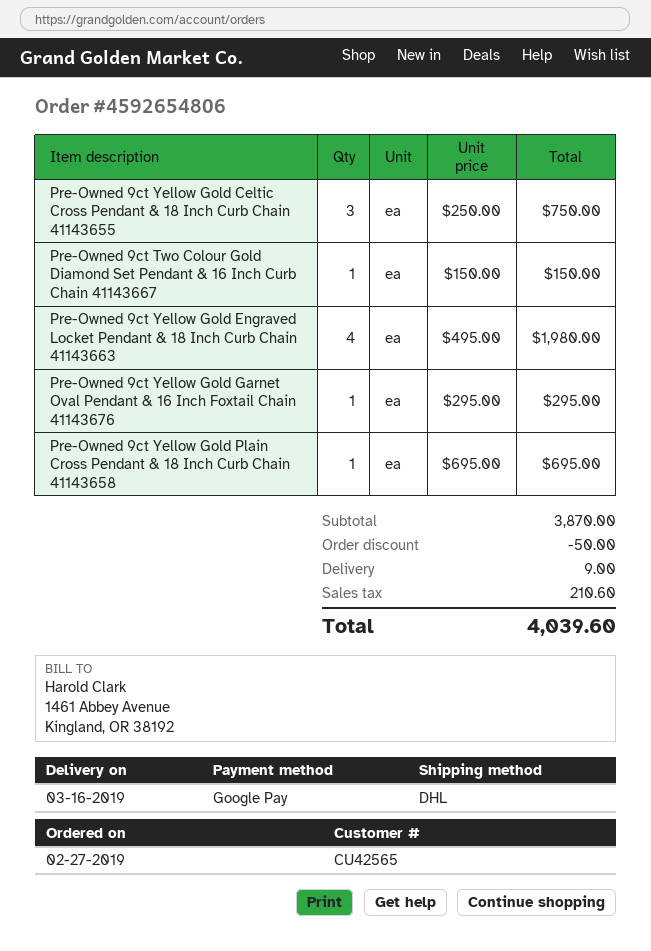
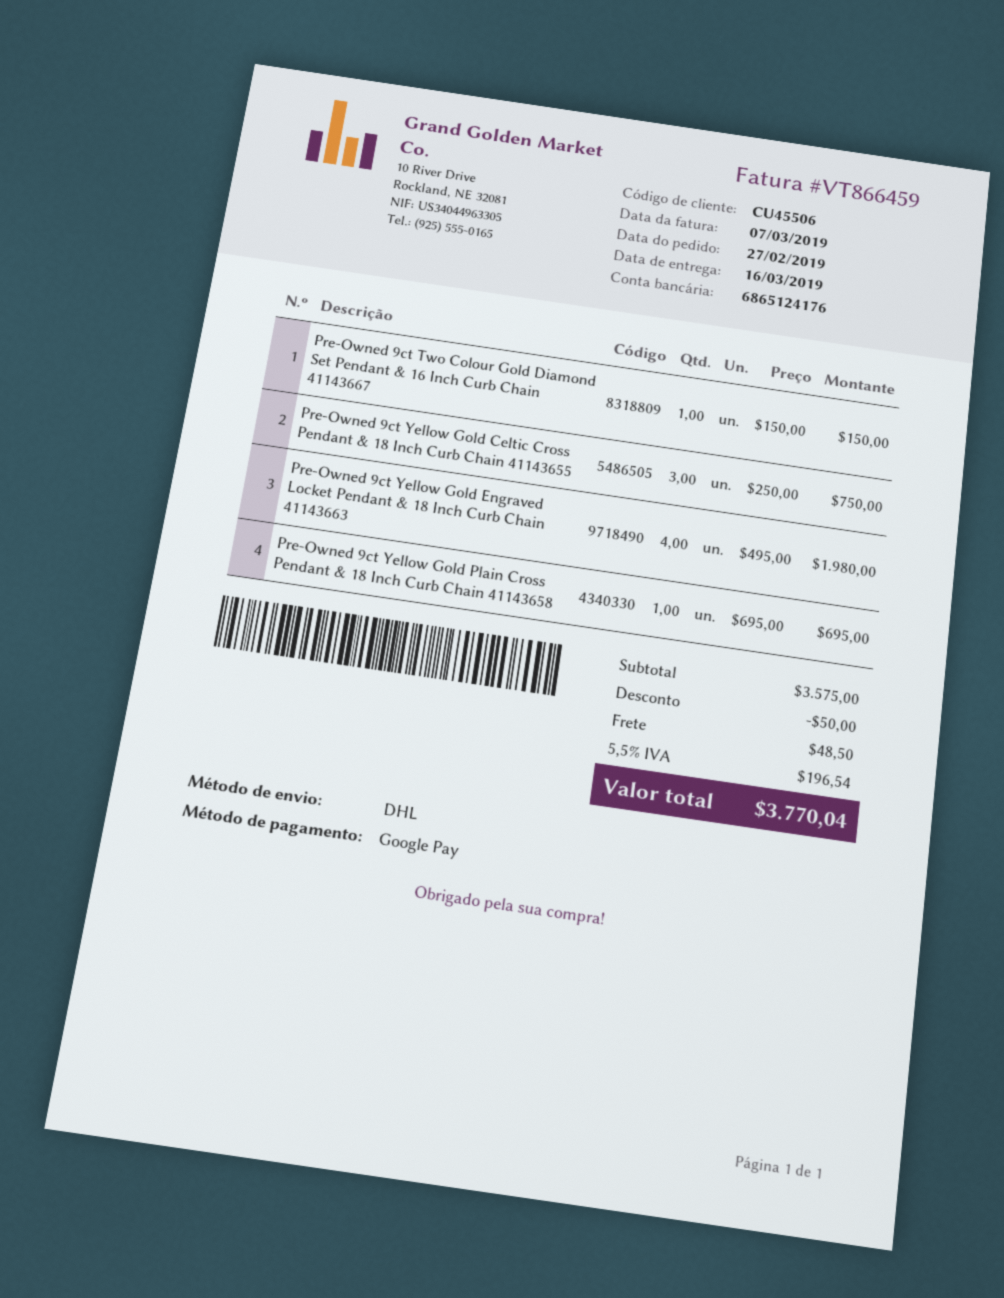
customer number: CU42565 -> CU45506
Pre-Owned 9ct Yellow Gold Garnet Oval Pendant & 16 Inch Foxtail Chain 41143676: 1 x 295.00 = 295.00 -> none
subtotal: 3870.00 -> 3575.00
shipping: 9.00 -> 48.50
tax: 210.60 -> 196.54
total: 4039.60 -> 3770.04

